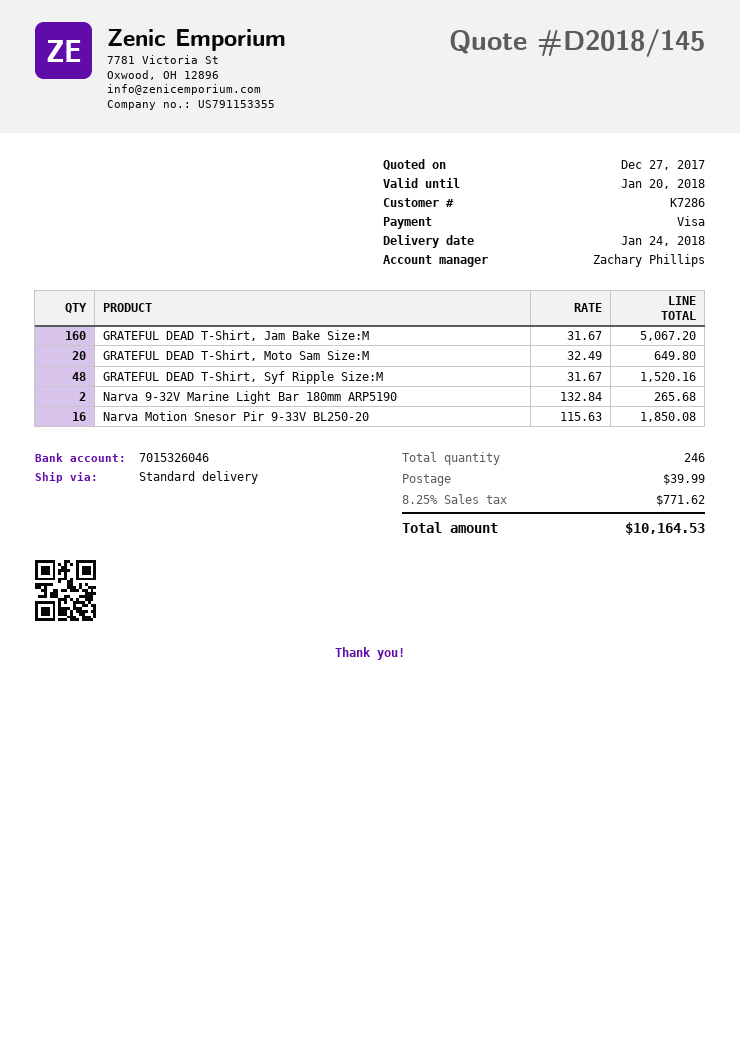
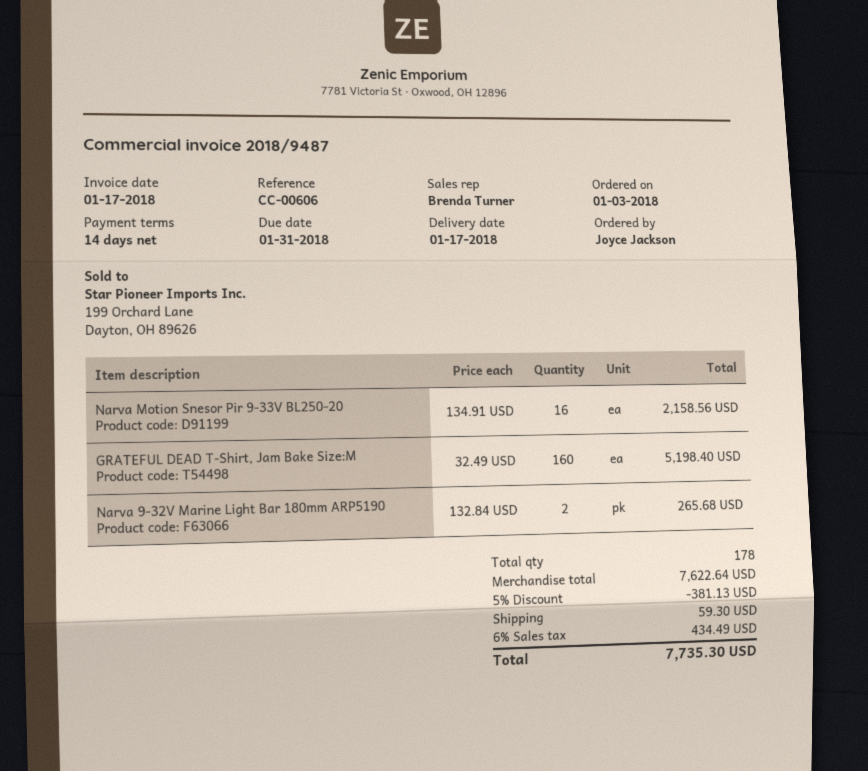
delivery date: 2018-01-24 -> 2018-01-17
sales rep: Zachary Phillips -> Brenda Turner
GRATEFUL DEAD T-Shirt, Jam Bake Size:M: 160 x 31.67 = 5067.20 -> 160 x 32.49 = 5198.40
GRATEFUL DEAD T-Shirt, Moto Sam Size:M: 20 x 32.49 = 649.80 -> none
GRATEFUL DEAD T-Shirt, Syf Ripple Size:M: 48 x 31.67 = 1520.16 -> none
Narva Motion Snesor Pir 9-33V BL250-20: 16 x 115.63 = 1850.08 -> 16 x 134.91 = 2158.56
total quantity: 246 -> 178
discount: none -> 5% = 381.13
shipping: 39.99 -> 59.30
tax: 8.25% = 771.62 -> 6% = 434.49
total: 10164.53 -> 7735.30

